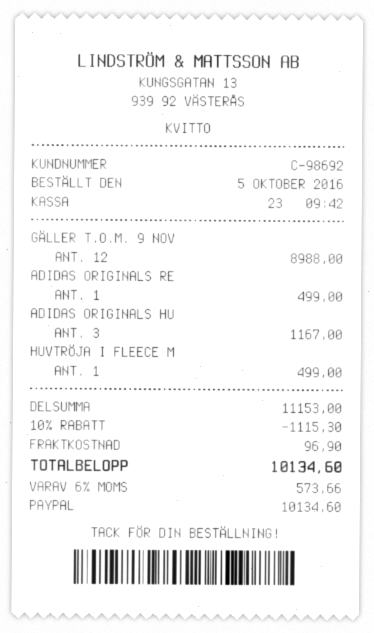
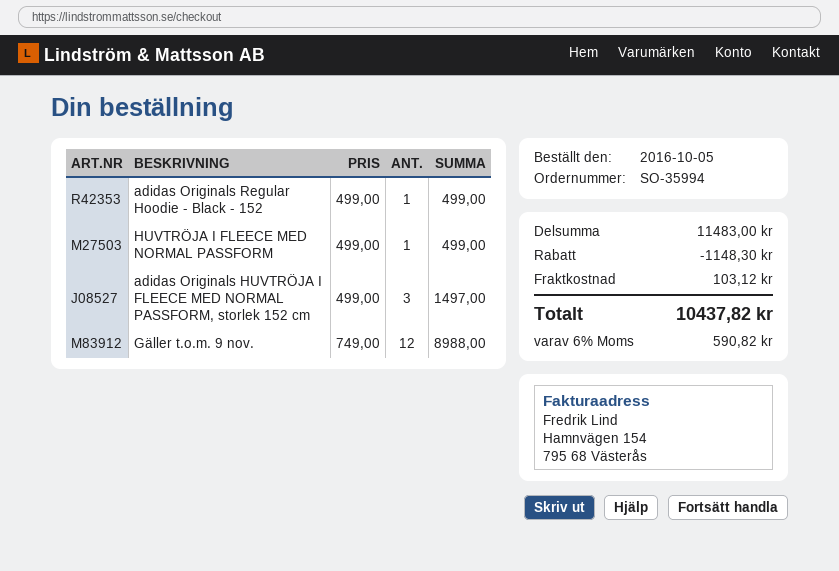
ADIDAS ORIGINALS HU: 3 for 1167.00 -> 3 for 1497.00
subtotal: 11153.00 -> 11483.00
discount: 1115.30 -> 1148.30
shipping: 96.90 -> 103.12
tax: 6% = 573.66 -> 6% = 590.82
total: 10134.60 -> 10437.82

